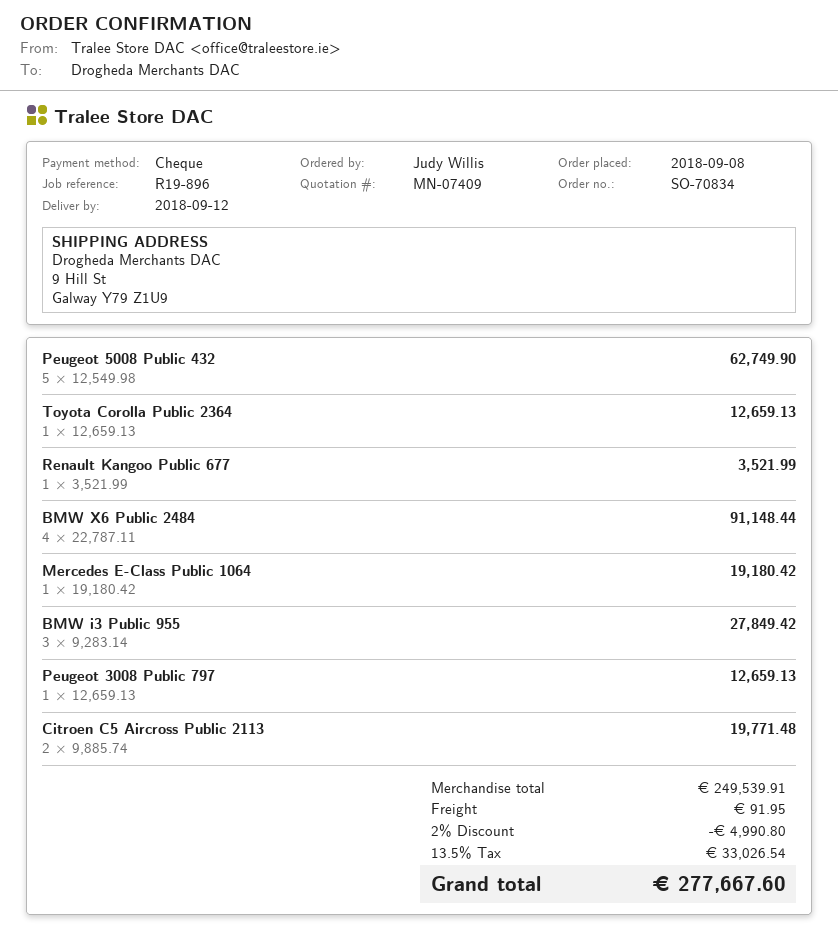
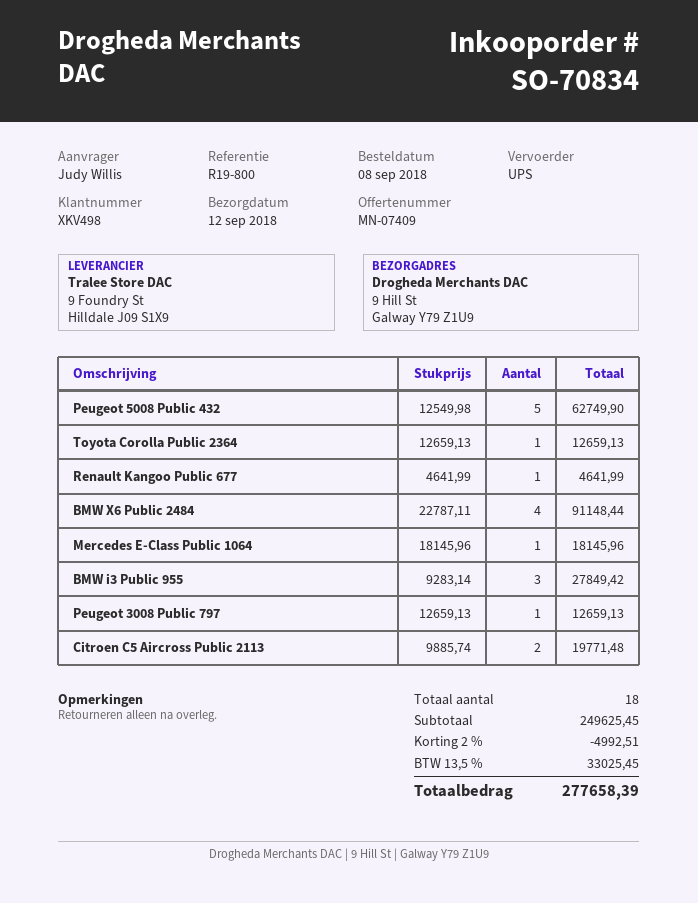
reference: R19-896 -> R19-800
Renault Kangoo Public 677: 1 x 3521.99 = 3521.99 -> 1 x 4641.99 = 4641.99
Mercedes E-Class Public 1064: 1 x 19180.42 = 19180.42 -> 1 x 18145.96 = 18145.96
subtotal: 249539.91 -> 249625.45
discount: 2% = 4990.80 -> 2% = 4992.51
shipping: 91.95 -> none
tax: 13.5% = 33026.54 -> 13.5% = 33025.45
total: 277667.60 -> 277658.39

